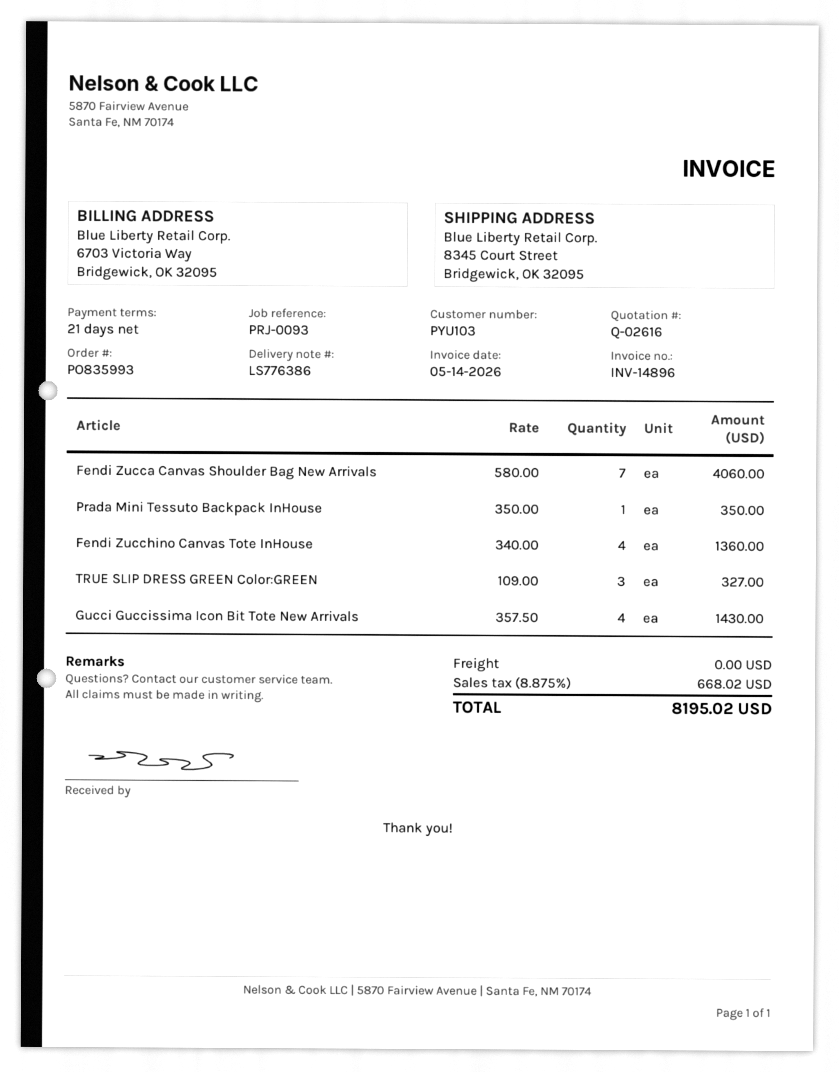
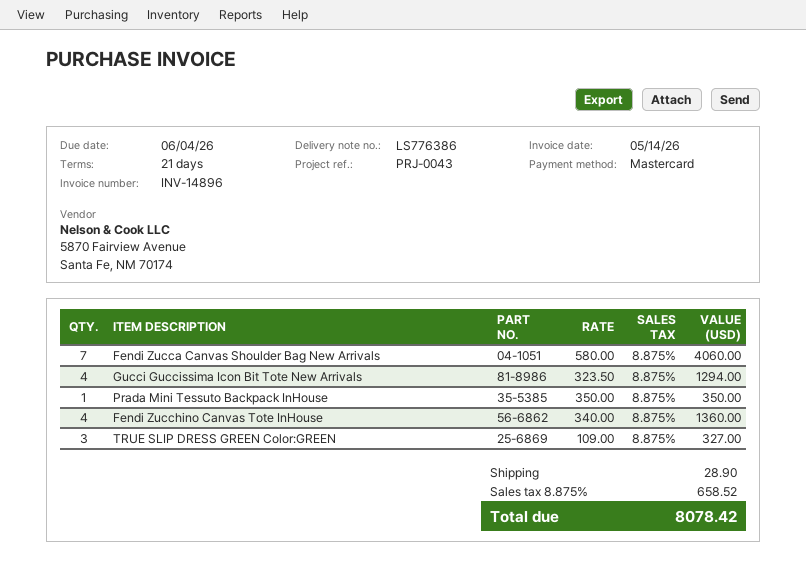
reference: PRJ-0093 -> PRJ-0043
Gucci Guccissima Icon Bit Tote New Arrivals: 4 x 357.50 = 1430.00 -> 4 x 323.50 = 1294.00
shipping: 0.00 -> 28.90
tax: 8.875% = 668.02 -> 8.875% = 658.52
total: 8195.02 -> 8078.42

